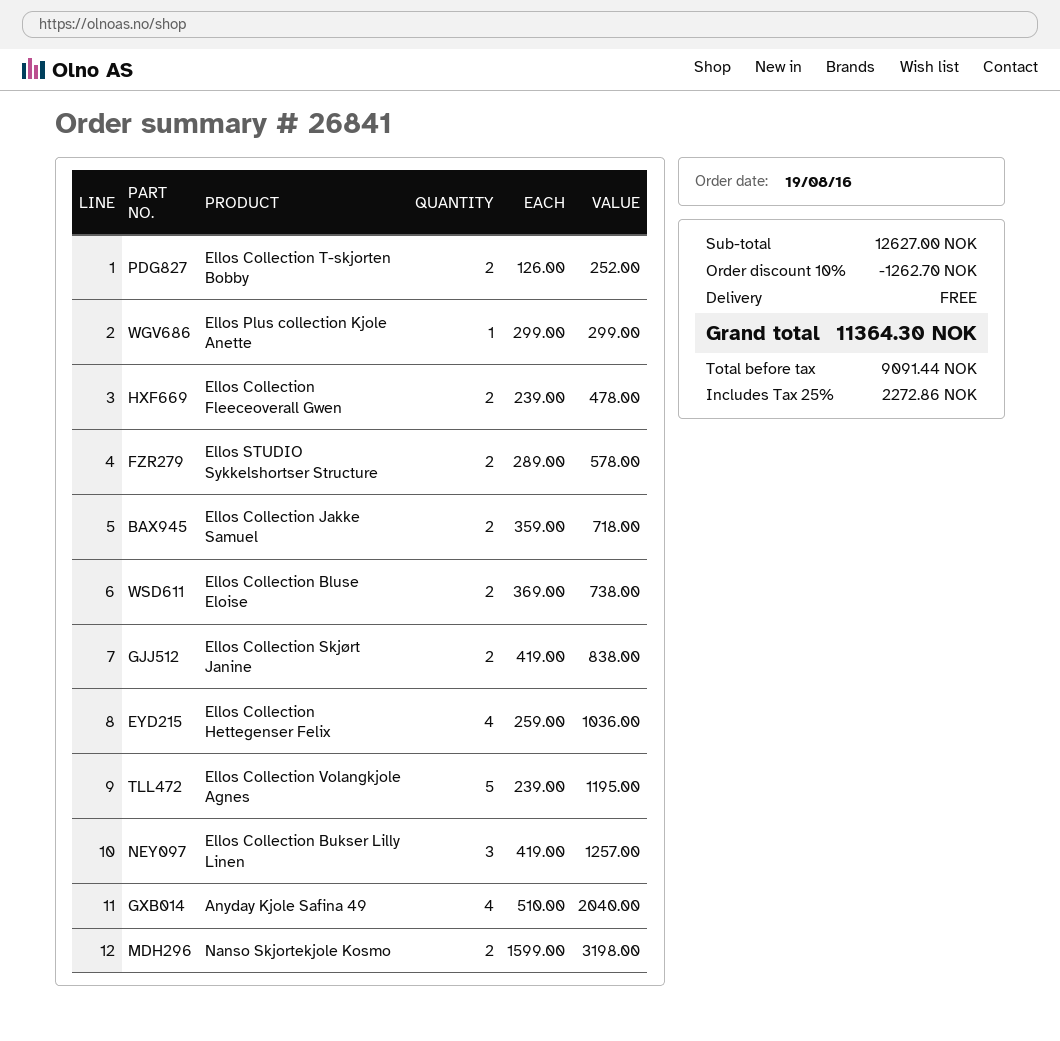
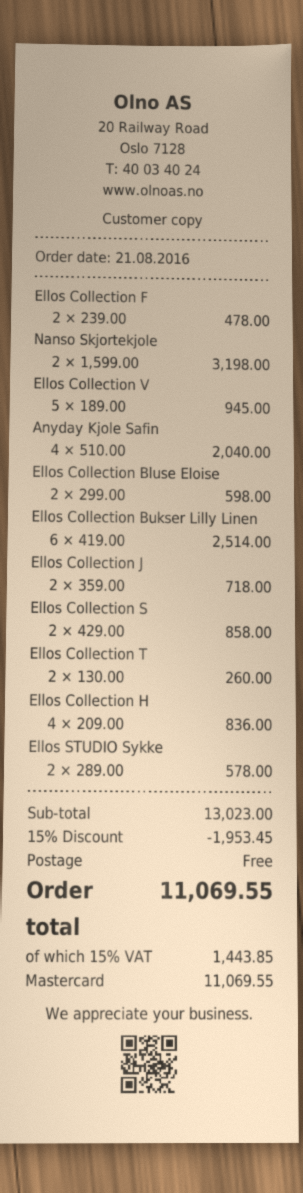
order date: 2016-08-19 -> 2016-08-21
Ellos Collection T-skjorten Bobby: 2 x 126.00 = 252.00 -> 2 x 130.00 = 260.00
Ellos Plus collection Kjole Anette: 1 x 299.00 = 299.00 -> none
Ellos Collection Bluse Eloise: 2 x 369.00 = 738.00 -> 2 x 299.00 = 598.00
Ellos Collection Skjørt Janine: 2 x 419.00 = 838.00 -> 2 x 429.00 = 858.00
Ellos Collection Hettegenser Felix: 4 x 259.00 = 1036.00 -> 4 x 209.00 = 836.00
Ellos Collection Volangkjole Agnes: 5 x 239.00 = 1195.00 -> 5 x 189.00 = 945.00
Ellos Collection Bukser Lilly Linen: 3 x 419.00 = 1257.00 -> 6 x 419.00 = 2514.00
subtotal: 12627.00 -> 13023.00
discount: 10% = 1262.70 -> 15% = 1953.45
tax: 25% = 2272.86 -> 15% = 1443.85
total: 11364.30 -> 11069.55

